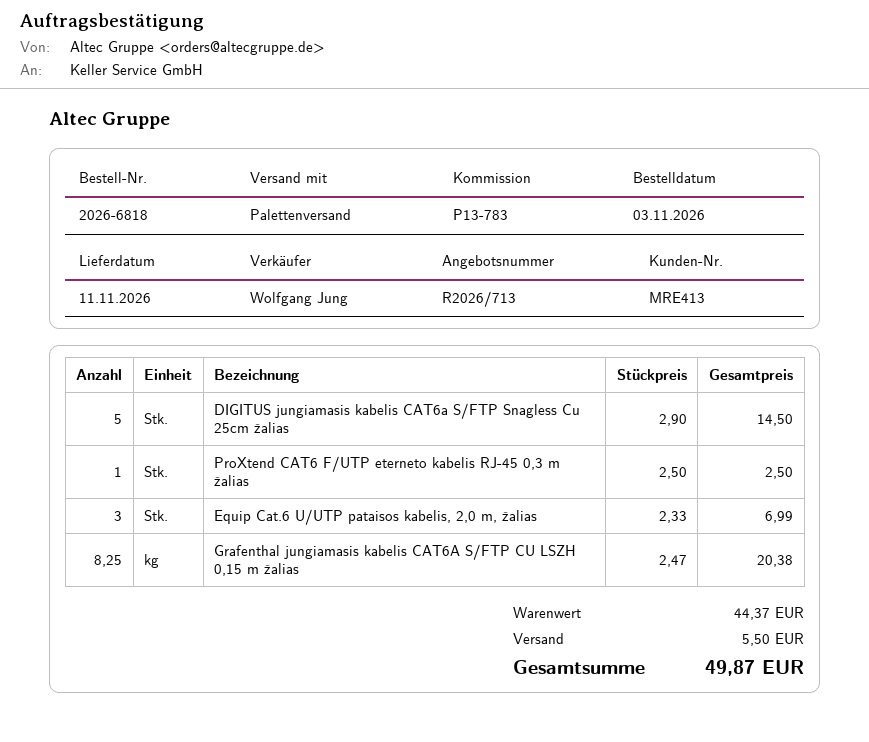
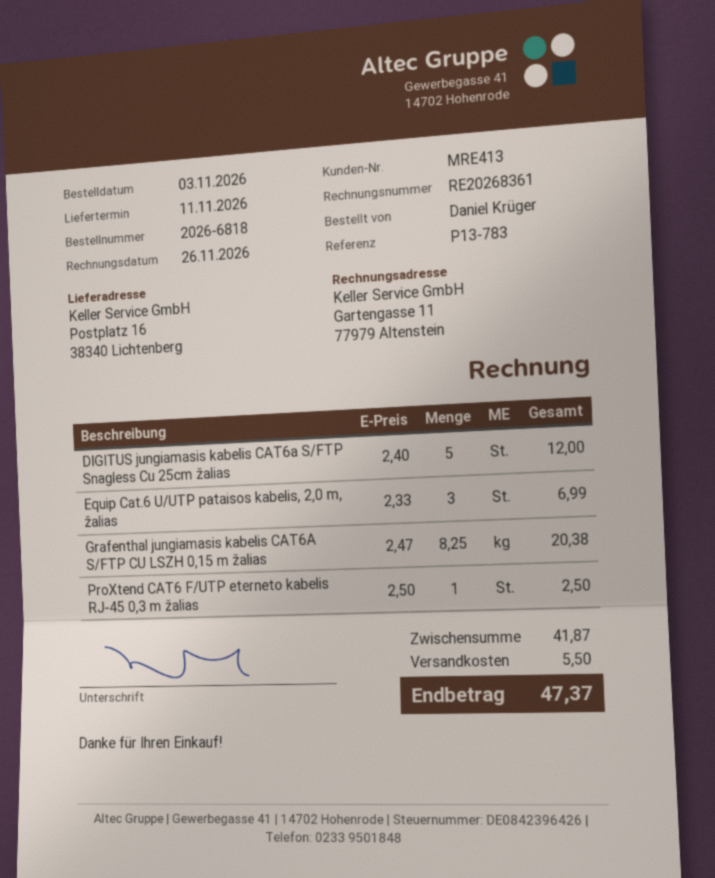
DIGITUS jungiamasis kabelis CAT6a S/FTP Snagless Cu 25cm žalias: 5 x 2.90 = 14.50 -> 5 x 2.40 = 12.00
subtotal: 44.37 -> 41.87
total: 49.87 -> 47.37

